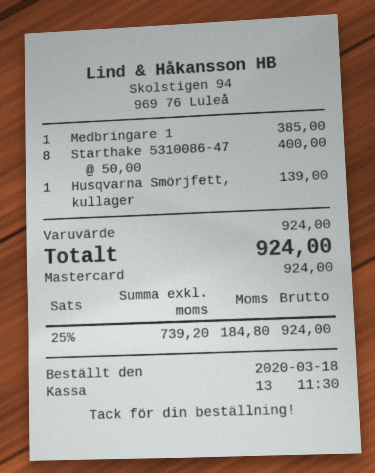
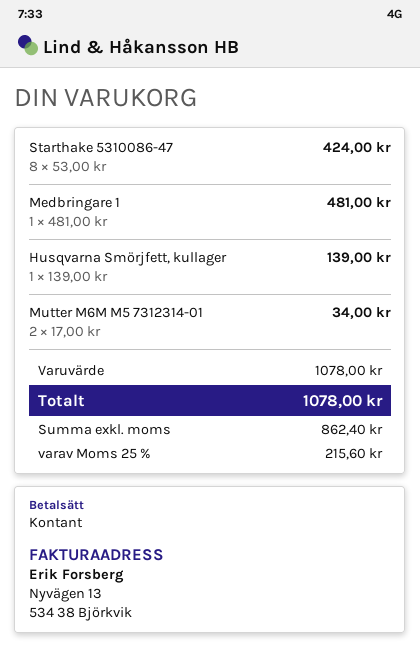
payment method: Mastercard -> cash
Medbringare 1: 1 x 385.00 = 385.00 -> 1 x 481.00 = 481.00
Starthake 5310086-47: 8 x 50.00 = 400.00 -> 8 x 53.00 = 424.00
Mutter M6M M5 7312314-01: none -> 2 x 17.00 = 34.00
subtotal: 924.00 -> 1078.00
net: 739.20 -> 862.40
tax: 25% = 184.80 -> 25% = 215.60
total: 924.00 -> 1078.00

